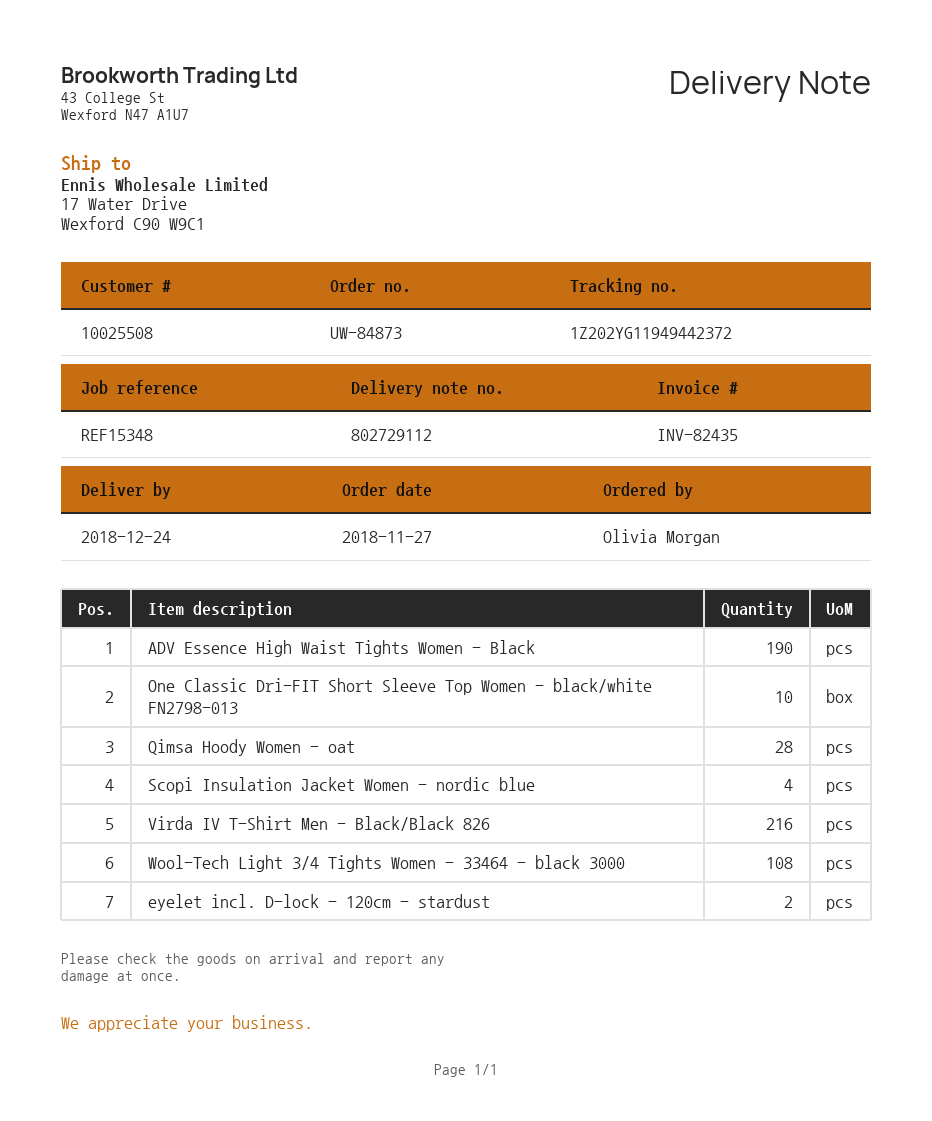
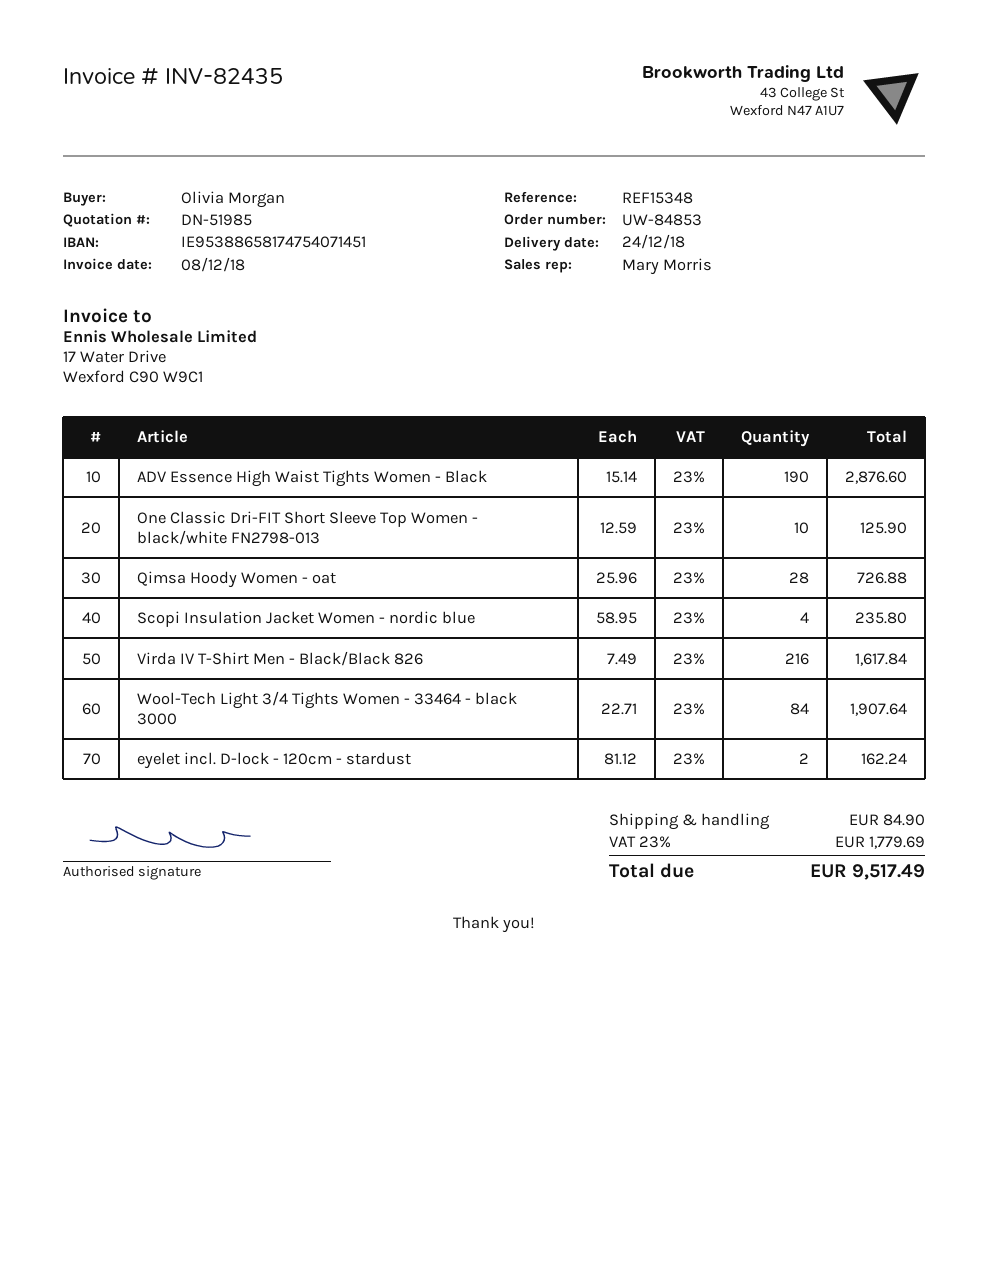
order number: UW-84873 -> UW-84853
Wool-Tech Light 3/4 Tights Women - 33464 - black 3000: 108 -> 84

